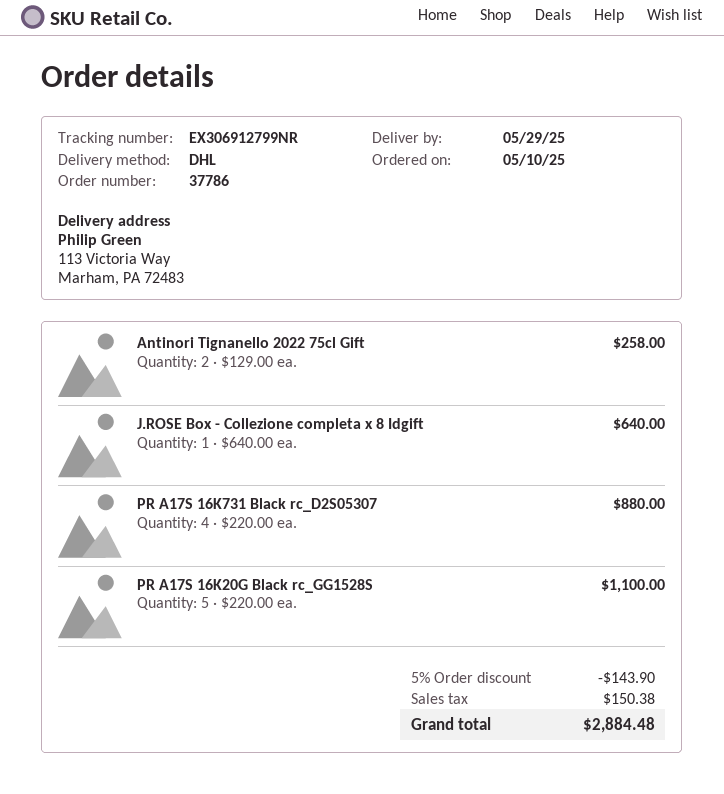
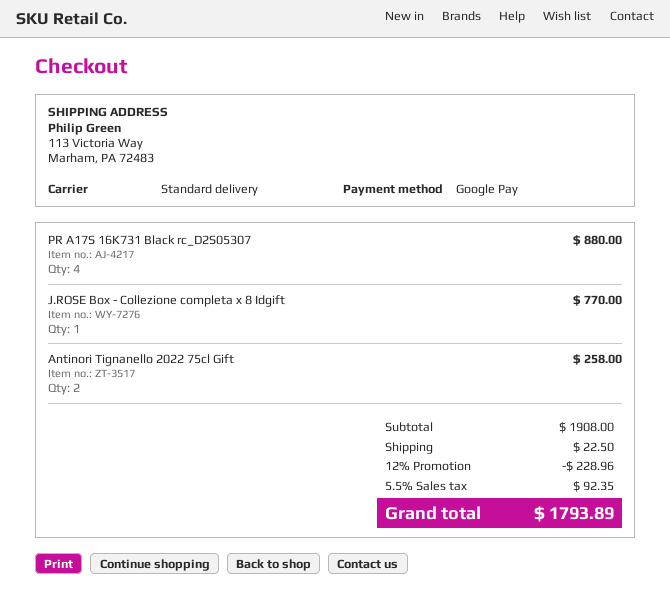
shipping method: DHL -> standard
J.ROSE Box - Collezione completa x 8 Idgift: 1 for 640.00 -> 1 for 770.00
PR A17S 16K20G Black rc_GG1528S: 5 for 1100.00 -> none
discount: 5% = 143.90 -> 12% = 228.96
shipping: none -> 22.50
tax: 150.38 -> 92.35
total: 2884.48 -> 1793.89

